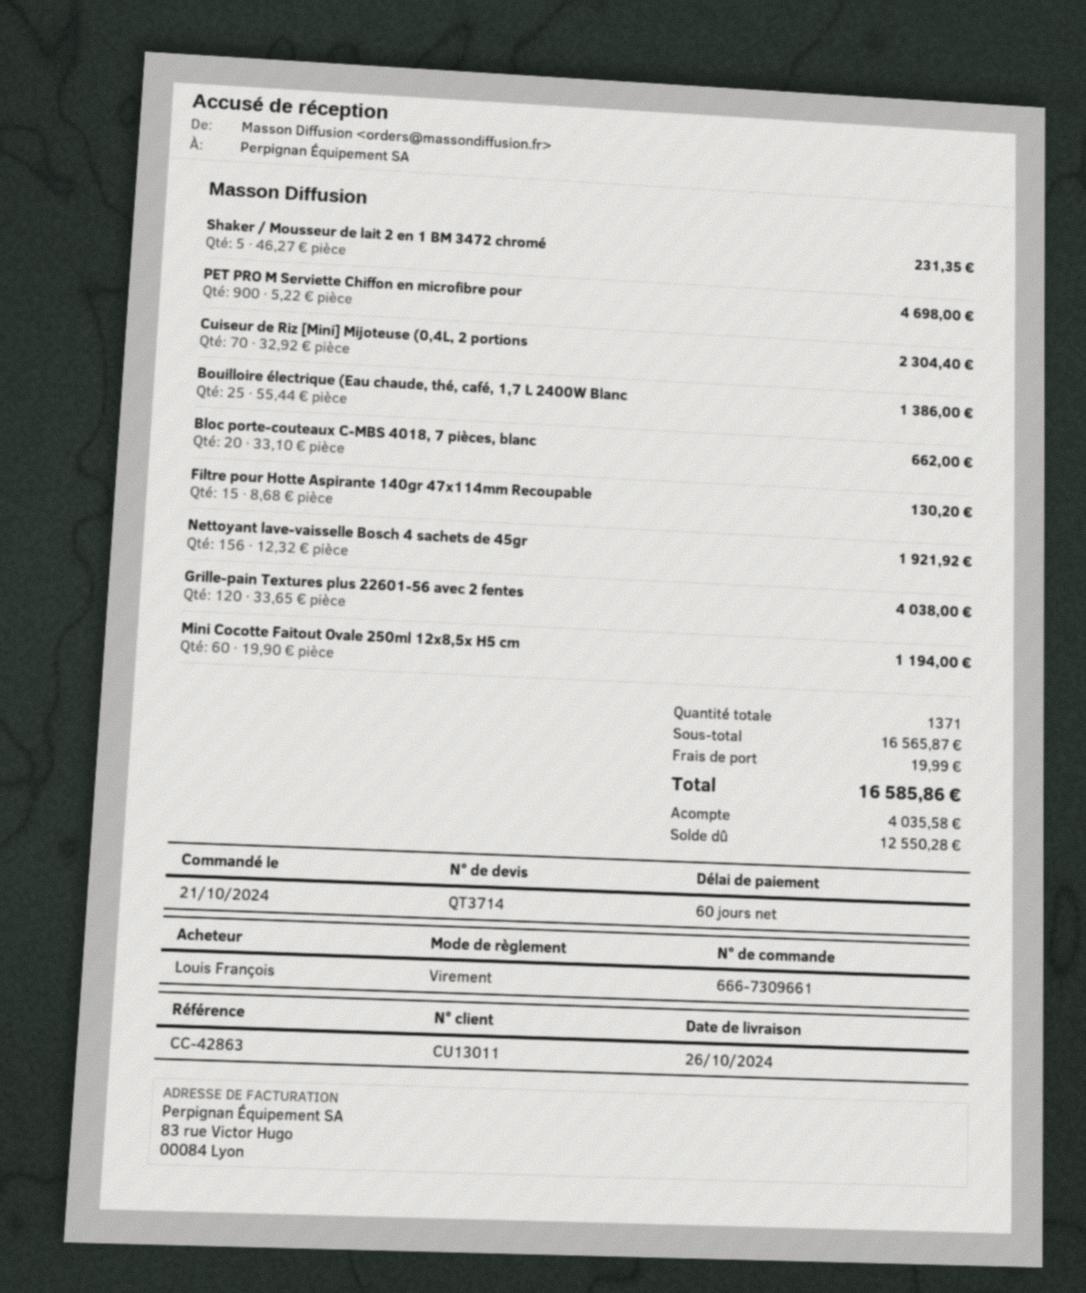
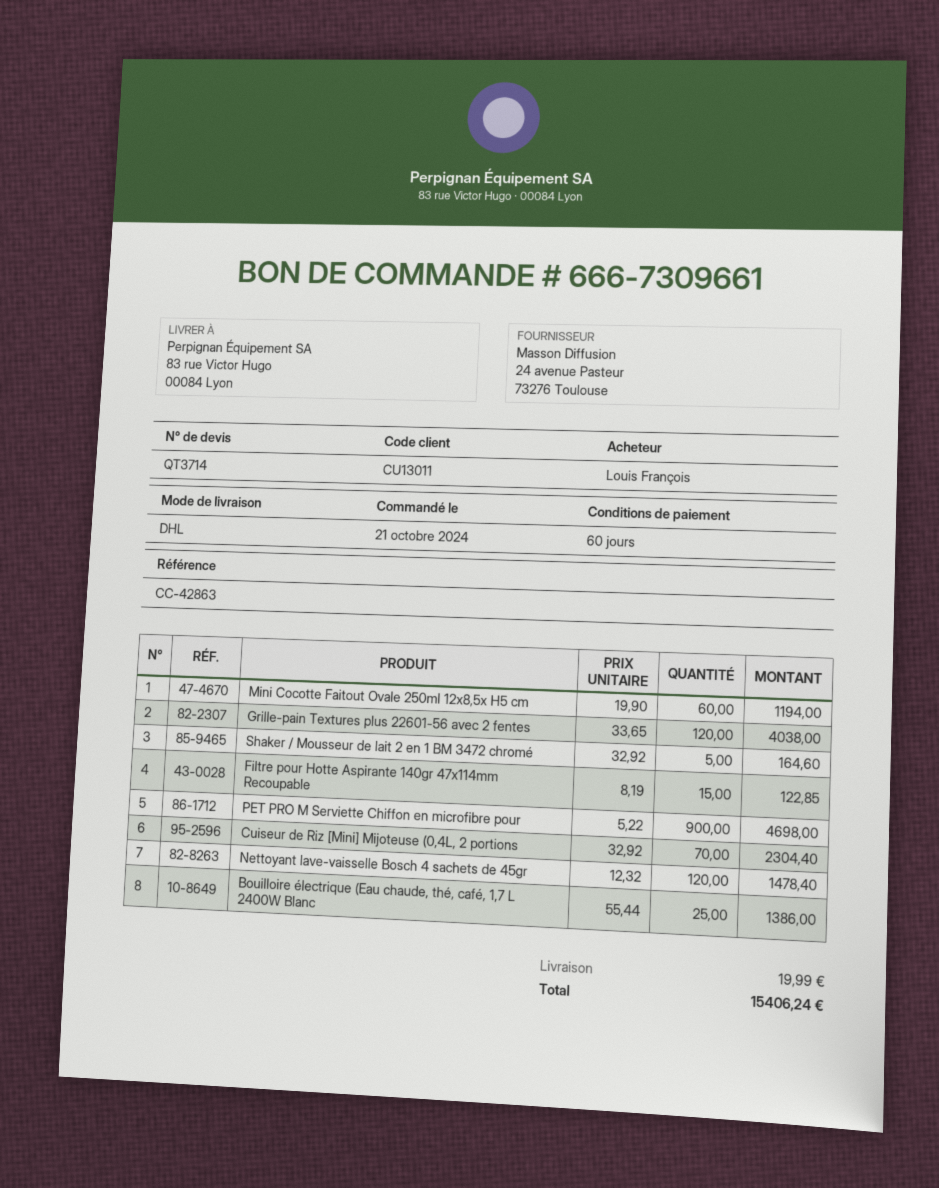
Shaker / Mousseur de lait 2 en 1 BM 3472 chromé: 5 x 46.27 = 231.35 -> 5 x 32.92 = 164.60
Bloc porte-couteaux C-MBS 4018, 7 pièces, blanc: 20 x 33.10 = 662.00 -> none
Filtre pour Hotte Aspirante 140gr 47x114mm Recoupable: 15 x 8.68 = 130.20 -> 15 x 8.19 = 122.85
Nettoyant lave-vaisselle Bosch 4 sachets de 45gr: 156 x 12.32 = 1921.92 -> 120 x 12.32 = 1478.40
total: 16585.86 -> 15406.24

